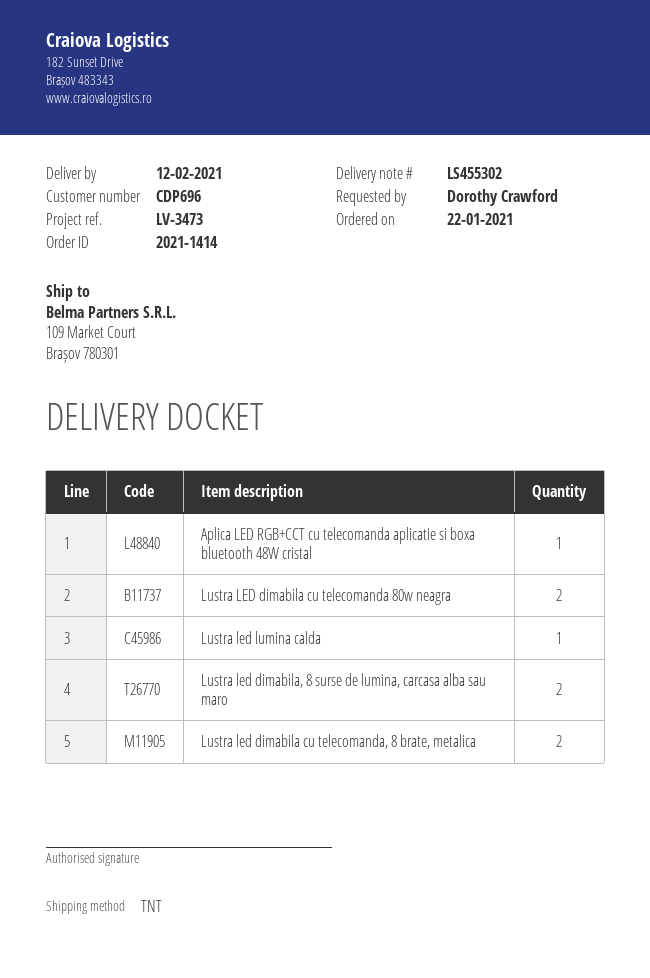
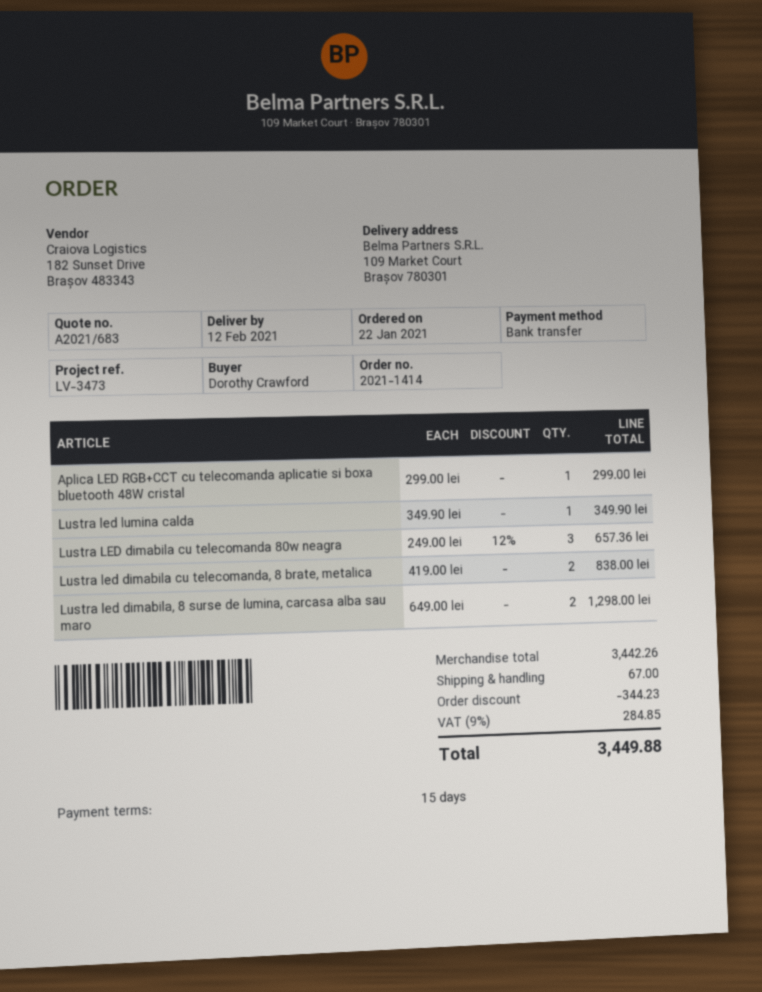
Lustra LED dimabila cu telecomanda 80w neagra: 2 -> 3

